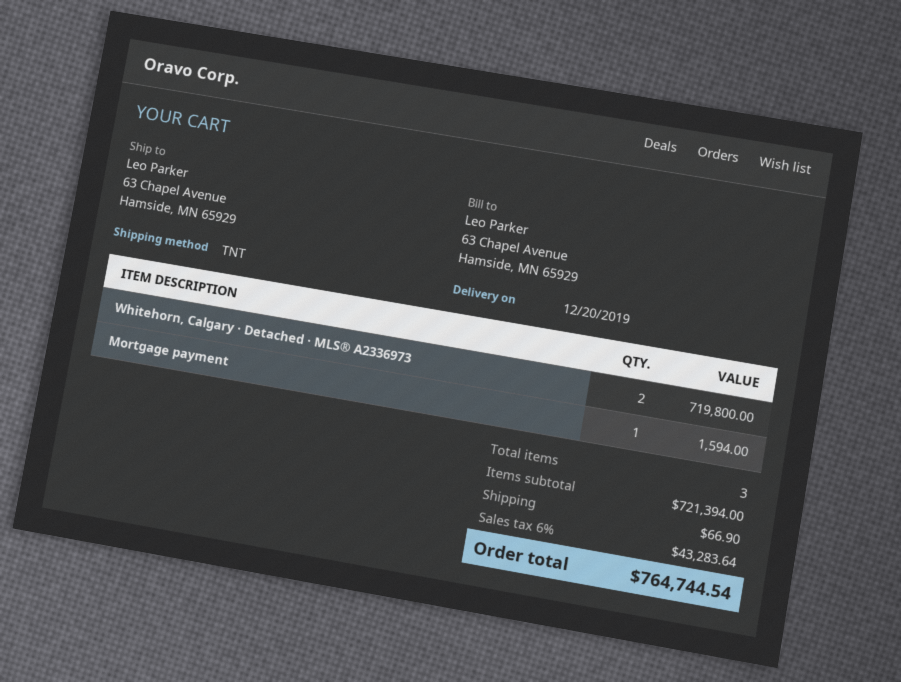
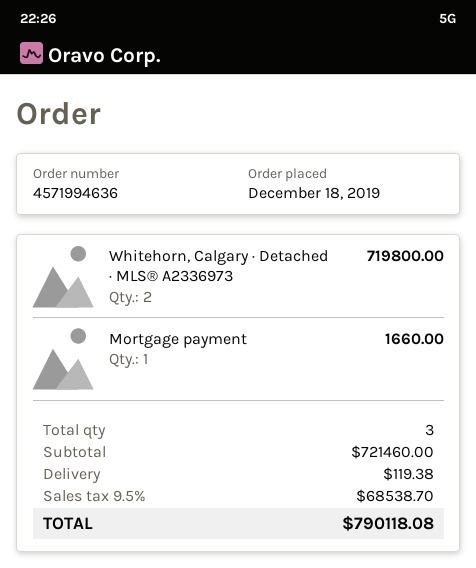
Mortgage payment: 1 for 1594.00 -> 1 for 1660.00
subtotal: 721394.00 -> 721460.00
shipping: 66.90 -> 119.38
tax: 6% = 43283.64 -> 9.5% = 68538.70
total: 764744.54 -> 790118.08

